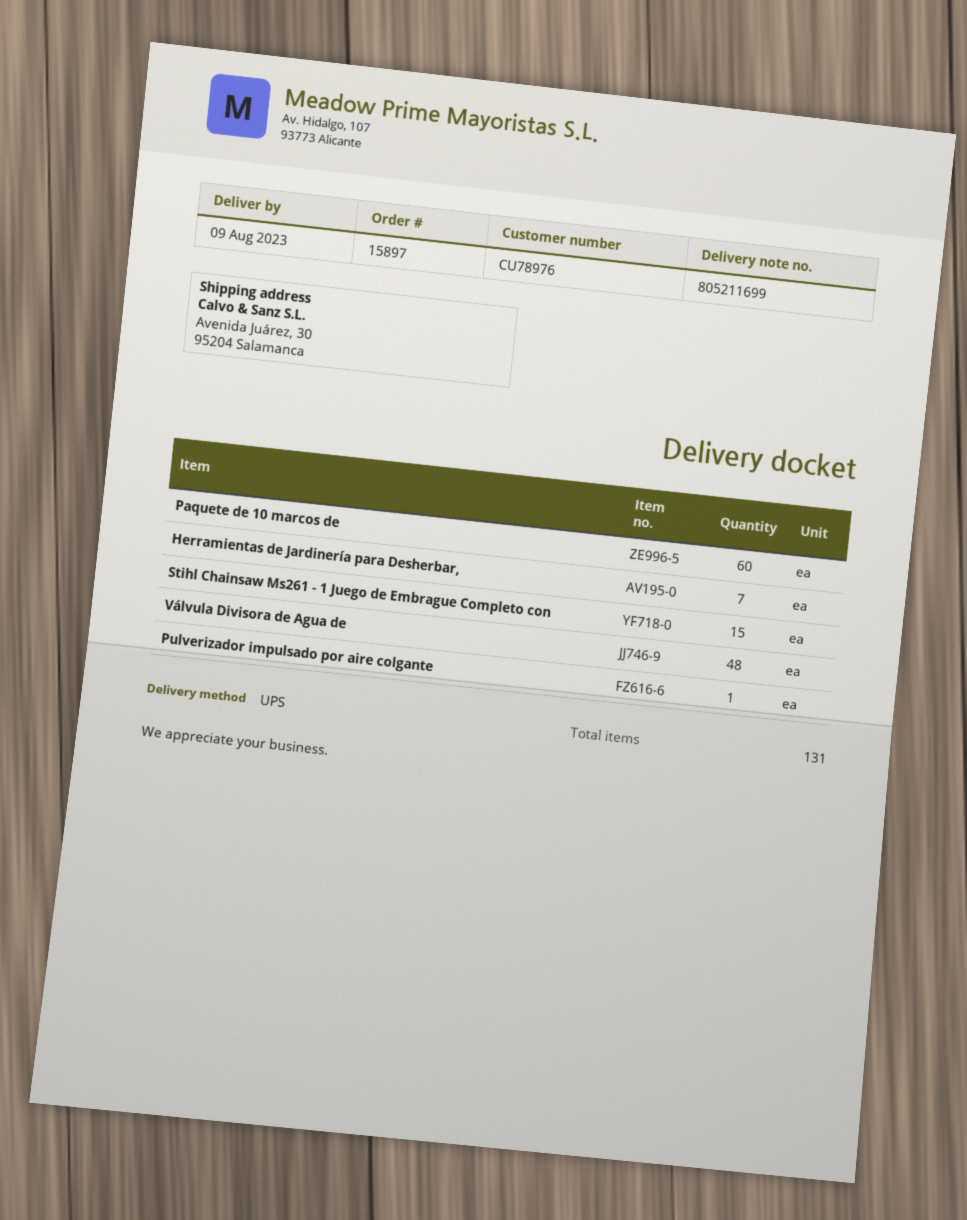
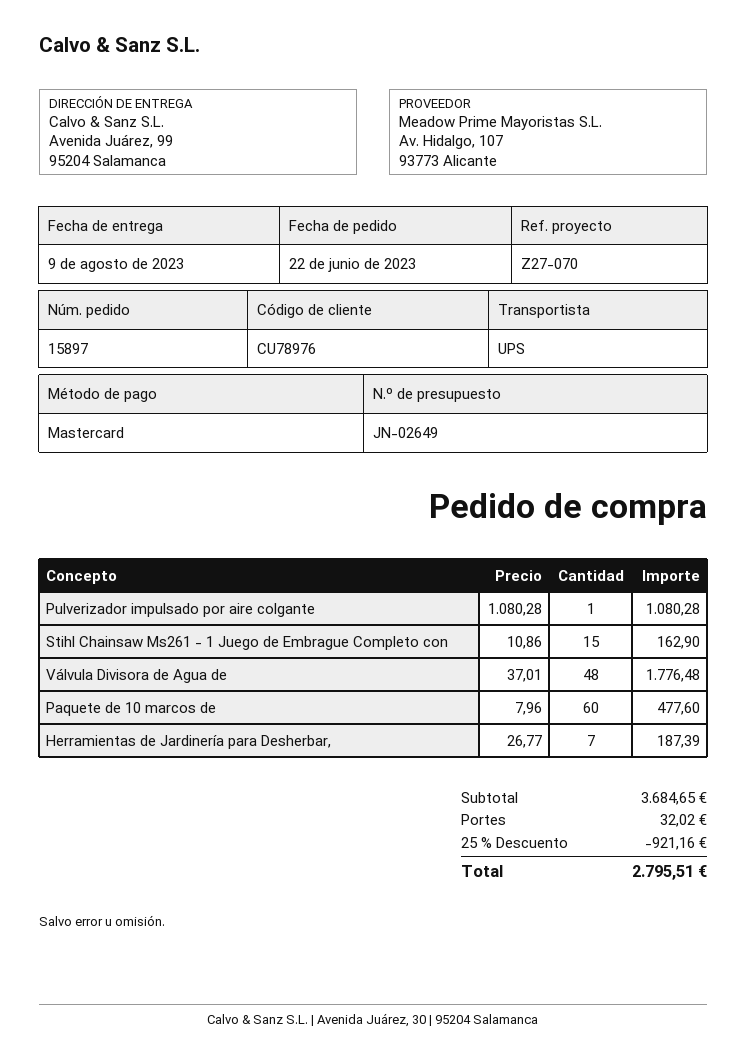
ship to: Avenida Juárez, 30, 95204 Salamanca -> Avenida Juárez, 99, 95204 Salamanca

